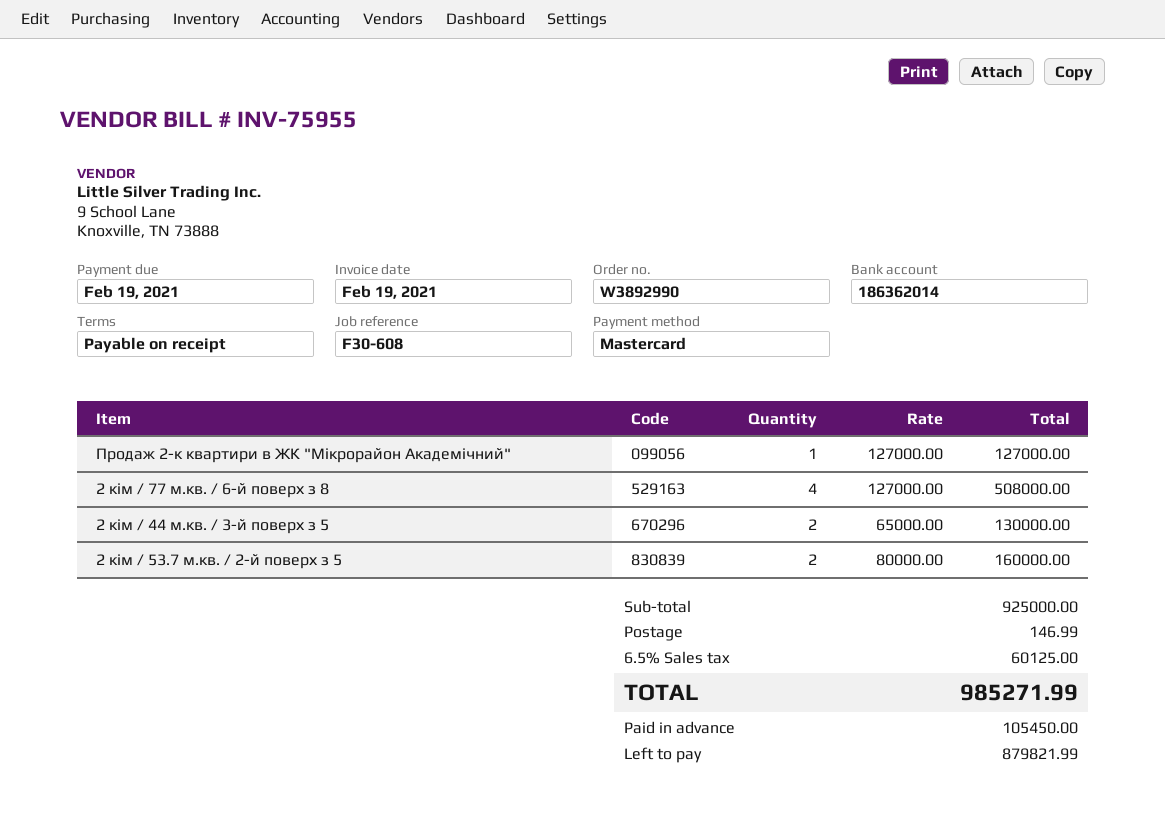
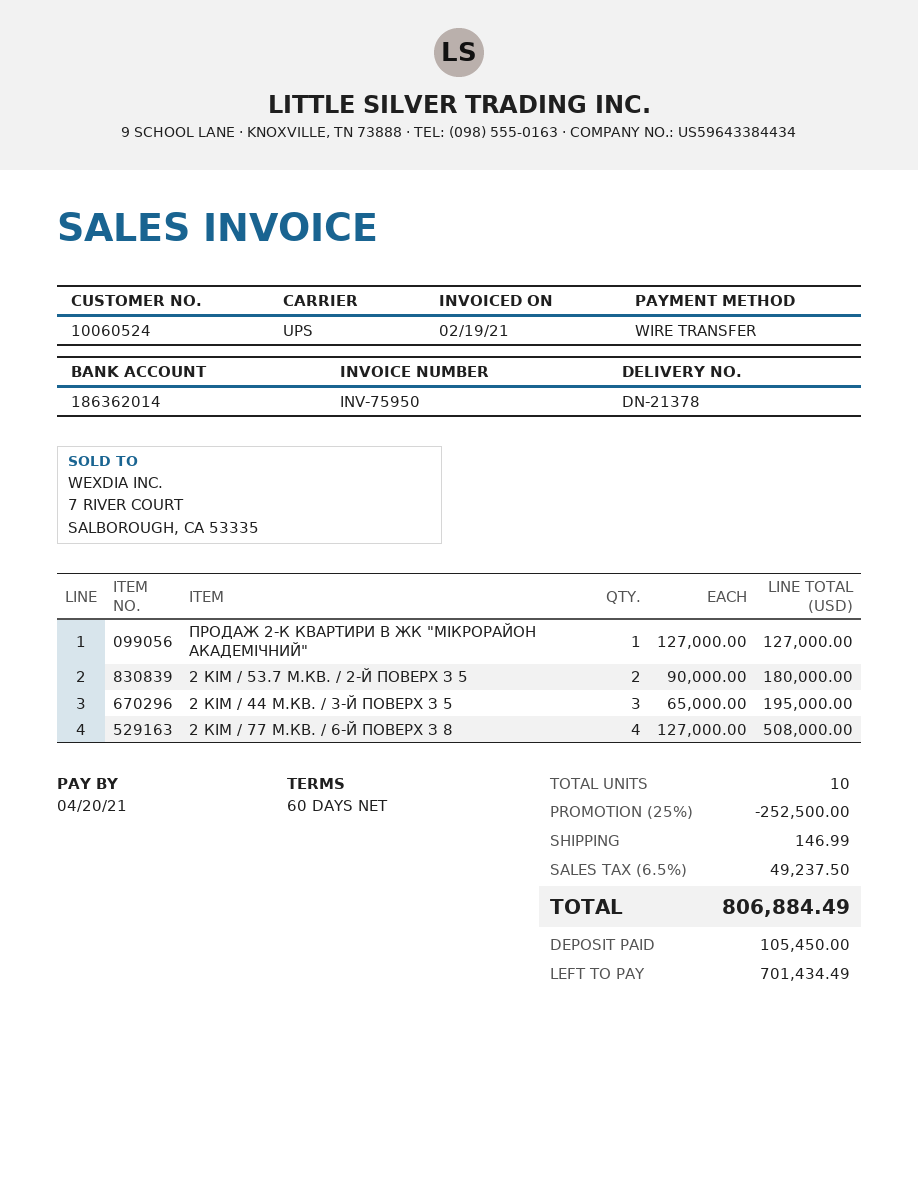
invoice number: INV-75955 -> INV-75950
payment terms: on receipt -> 60 days
due date: 2021-02-19 -> 2021-04-20
payment method: Mastercard -> bank transfer
2 кім / 44 м.кв. / 3-й поверх з 5: 2 x 65000.00 = 130000.00 -> 3 x 65000.00 = 195000.00
2 кім / 53.7 м.кв. / 2-й поверх з 5: 2 x 80000.00 = 160000.00 -> 2 x 90000.00 = 180000.00
discount: none -> 25% = 252500.00
tax: 6.5% = 60125.00 -> 6.5% = 49237.50
total: 985271.99 -> 806884.49
balance: 879821.99 -> 701434.49

